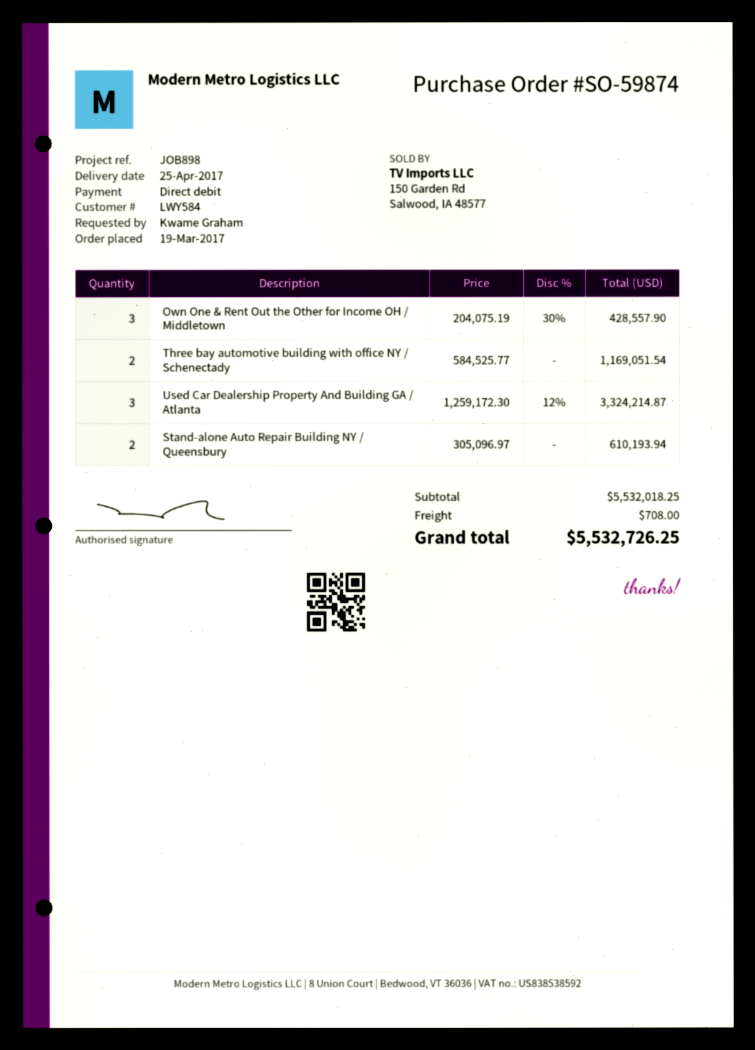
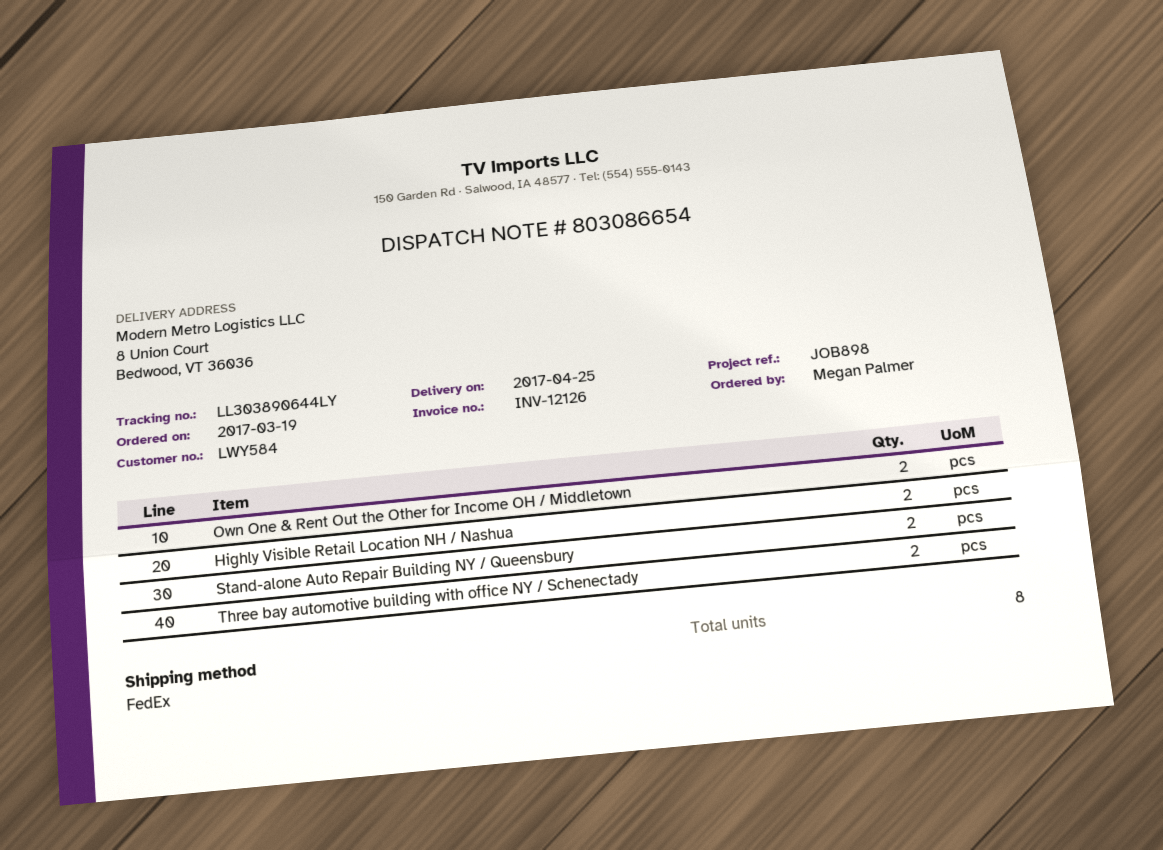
ordered by: Kwame Graham -> Megan Palmer
Own One & Rent Out the Other for Income OH / Middletown: 3 -> 2
Used Car Dealership Property And Building GA / Atlanta: 3 -> none
Highly Visible Retail Location NH / Nashua: none -> 2

